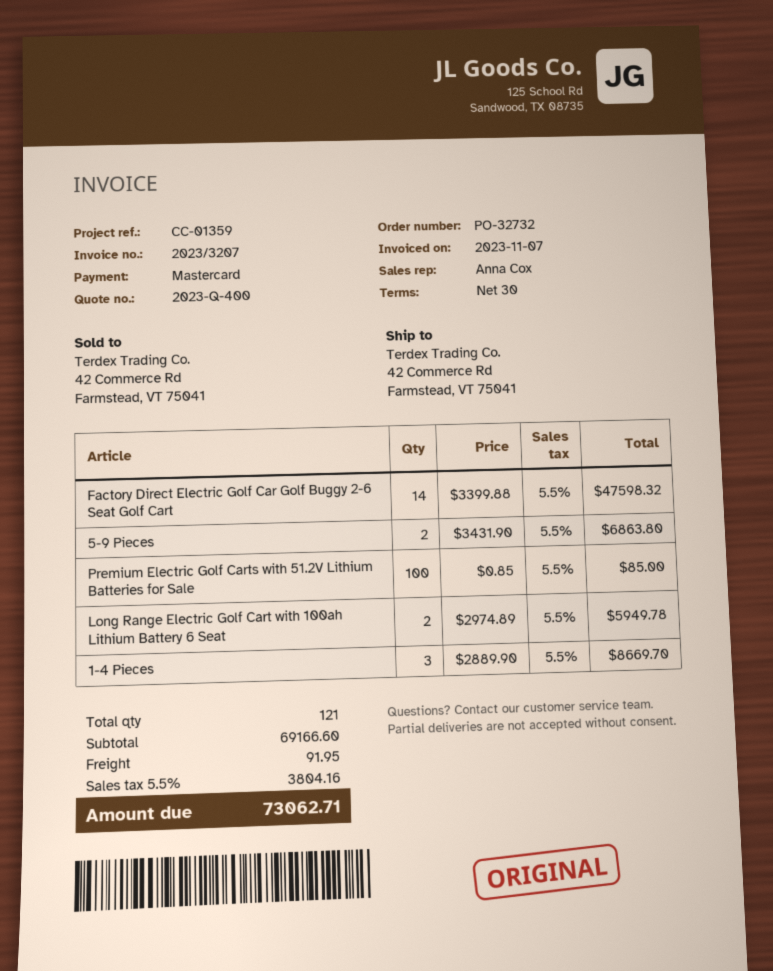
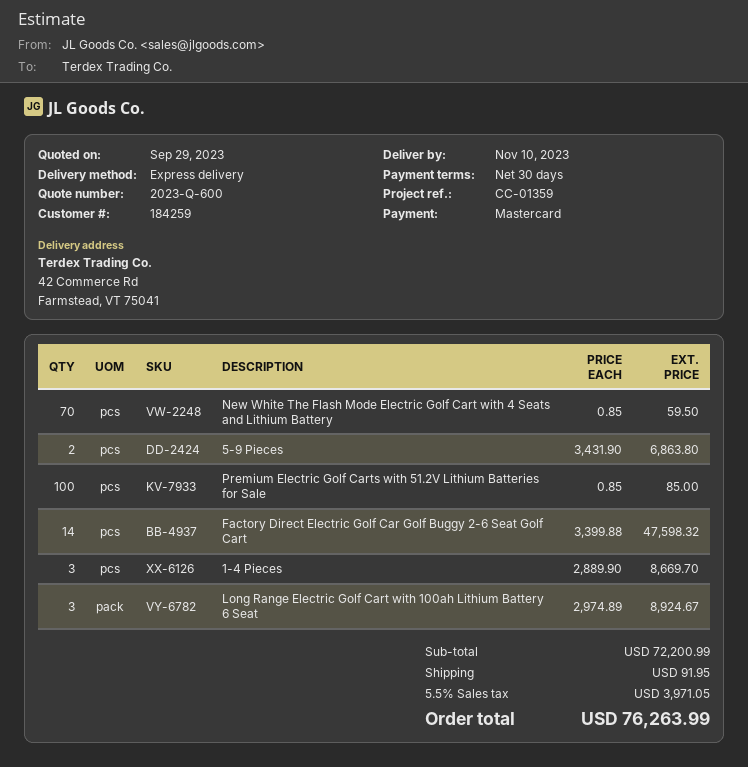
quote number: 2023-Q-400 -> 2023-Q-600
Long Range Electric Golf Cart with 100ah Lithium Battery 6 Seat: 2 x 2974.89 = 5949.78 -> 3 x 2974.89 = 8924.67
New White The Flash Mode Electric Golf Cart with 4 Seats and Lithium Battery: none -> 70 x 0.85 = 59.50
subtotal: 69166.60 -> 72200.99
tax: 5.5% = 3804.16 -> 5.5% = 3971.05
total: 73062.71 -> 76263.99

